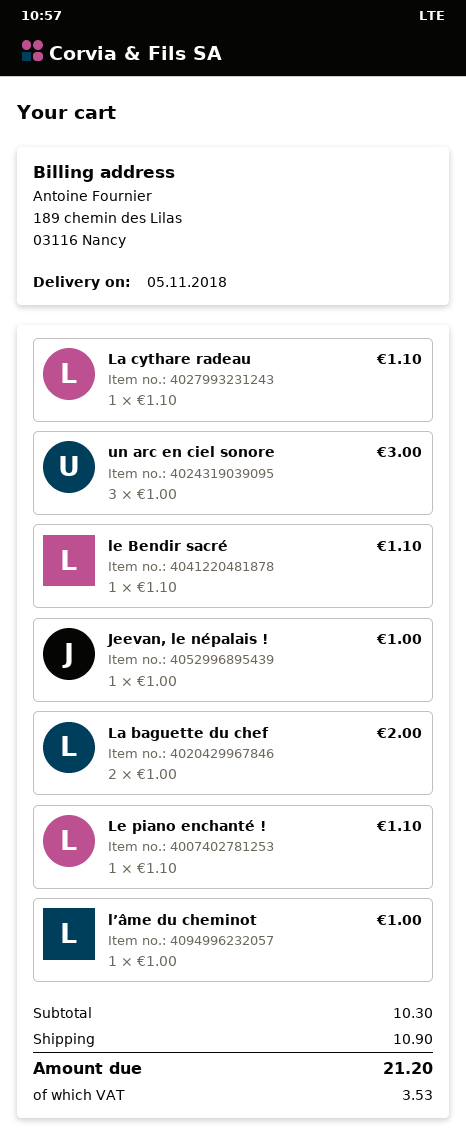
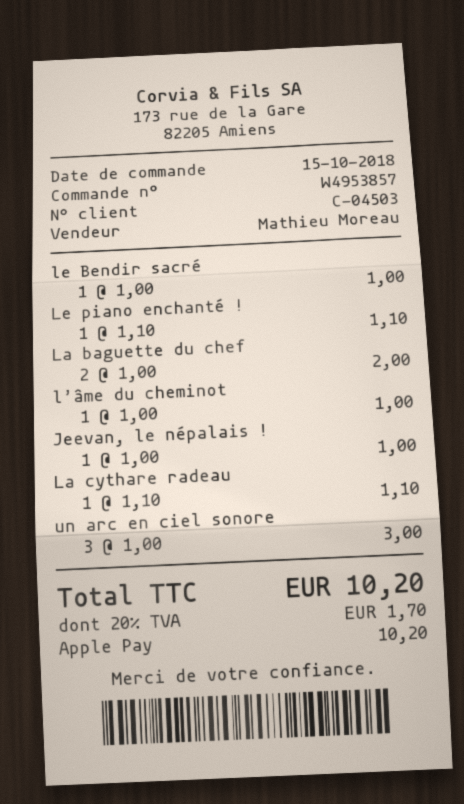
le Bendir sacré: 1 x 1.10 = 1.10 -> 1 x 1.00 = 1.00
shipping: 10.90 -> none
tax: 3.53 -> 1.70
total: 21.20 -> 10.20

